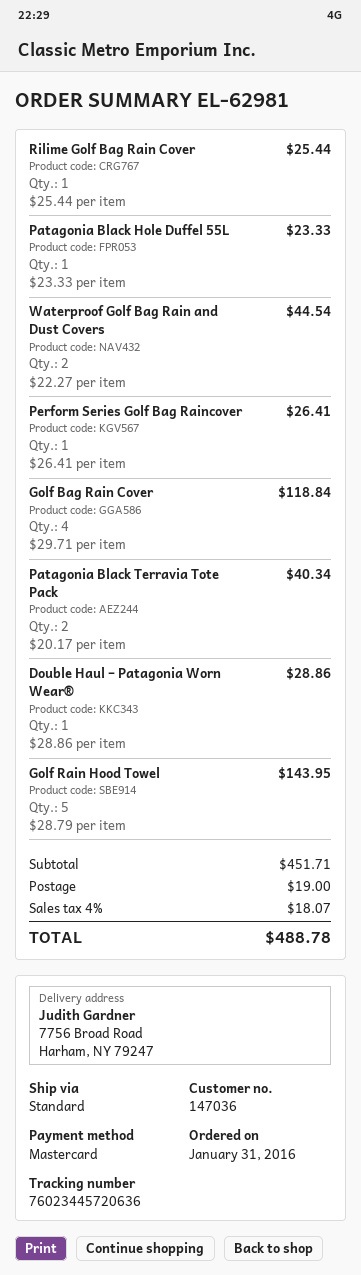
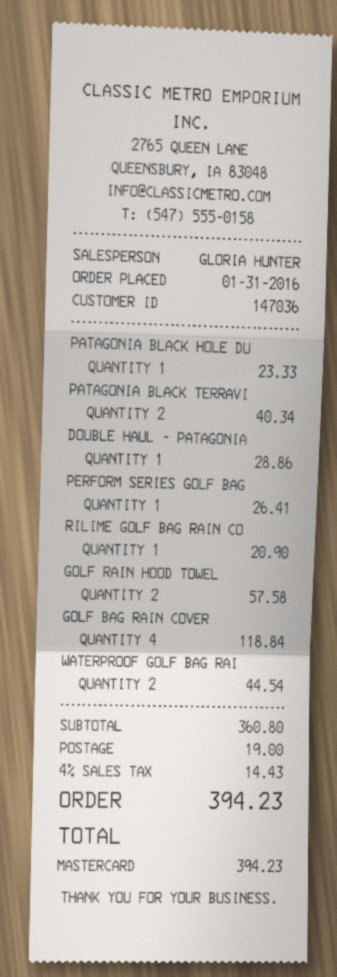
Rilime Golf Bag Rain Cover: 1 for 25.44 -> 1 for 20.90
Golf Rain Hood Towel: 5 for 143.95 -> 2 for 57.58
subtotal: 451.71 -> 360.80
tax: 4% = 18.07 -> 4% = 14.43
total: 488.78 -> 394.23

